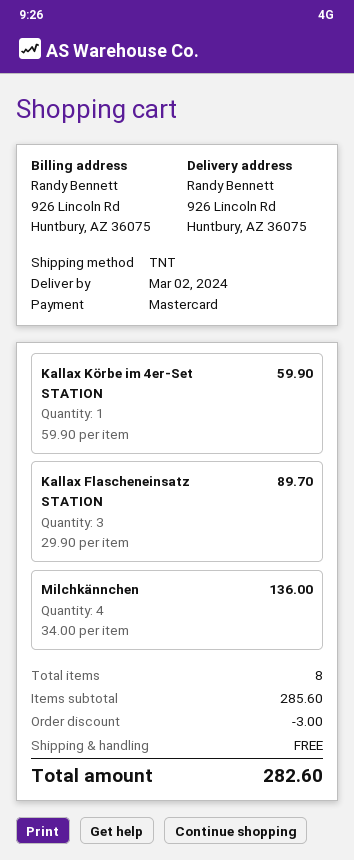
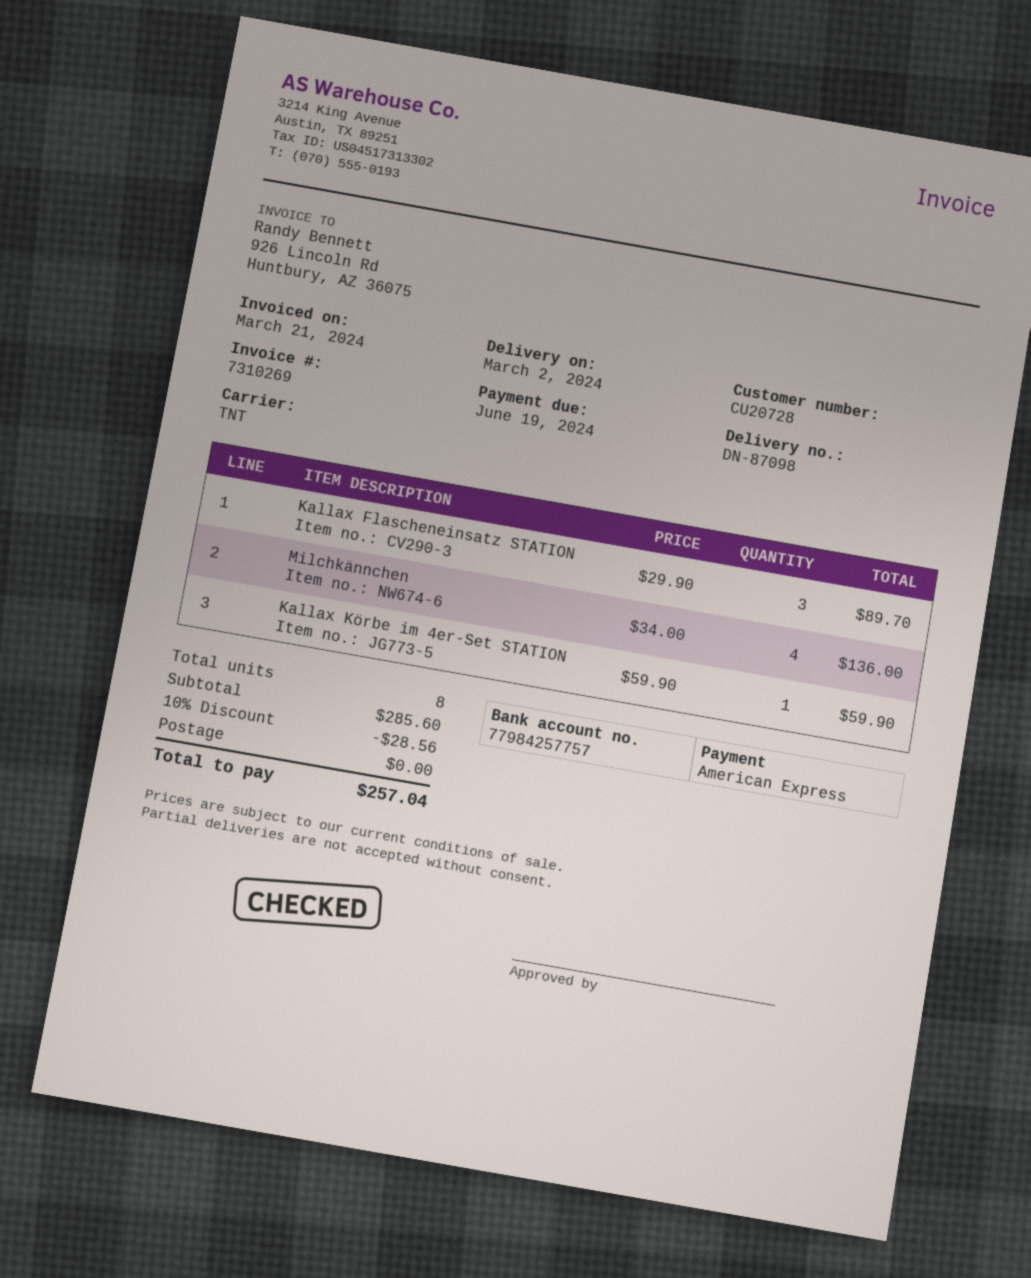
payment method: Mastercard -> American Express
discount: 3.00 -> 28.56
total: 282.60 -> 257.04

